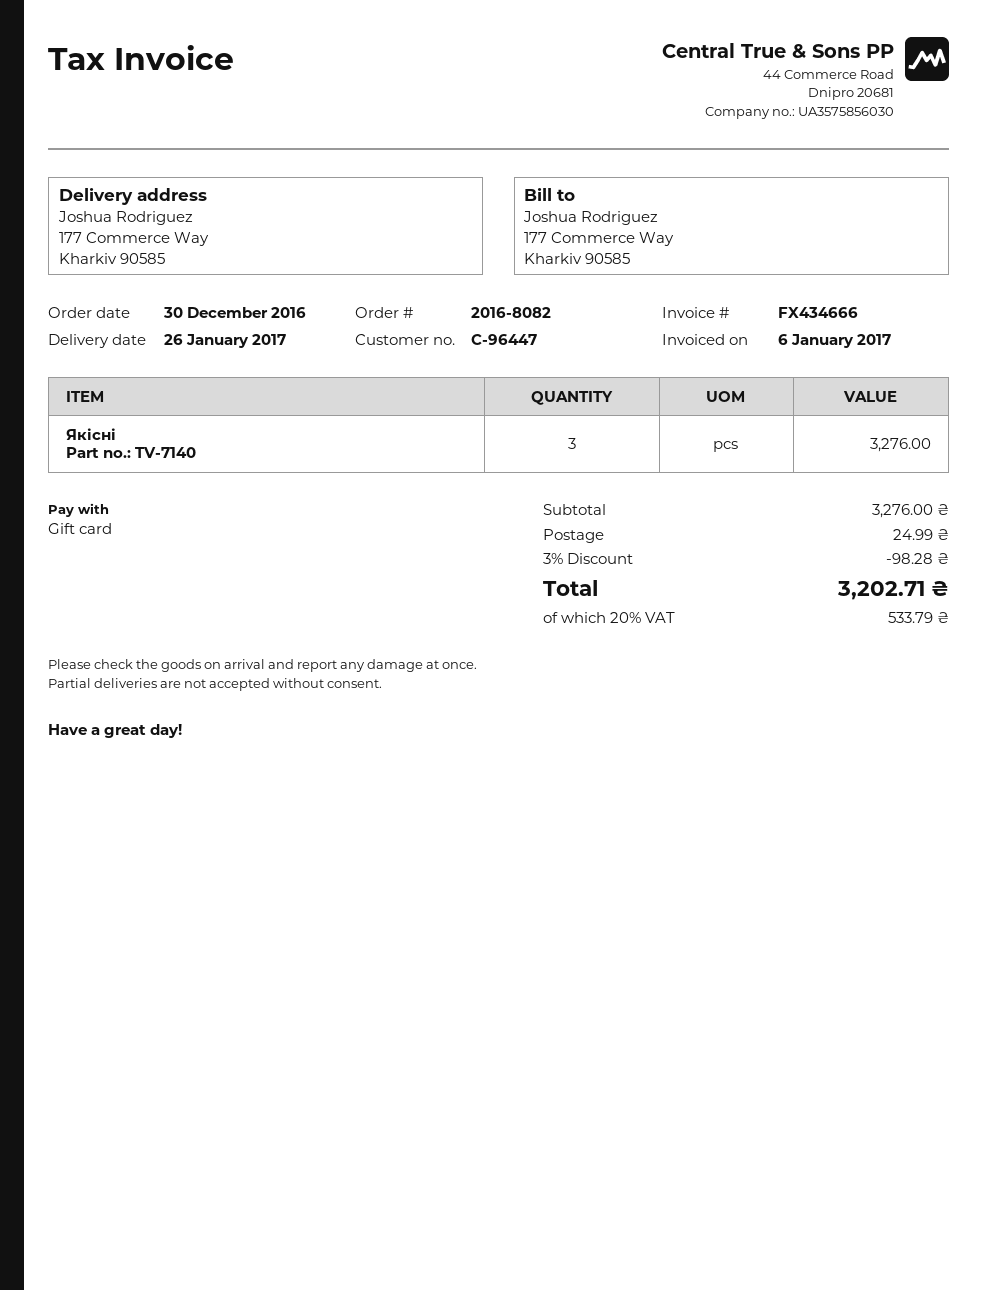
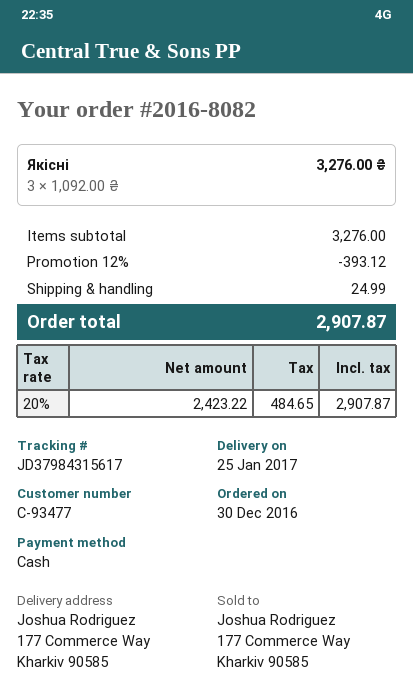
delivery date: 2017-01-26 -> 2017-01-25
customer number: C-96447 -> C-93477
payment method: gift card -> cash
discount: 3% = 98.28 -> 12% = 393.12
tax: 20% = 533.79 -> 20% = 484.65
total: 3202.71 -> 2907.87

